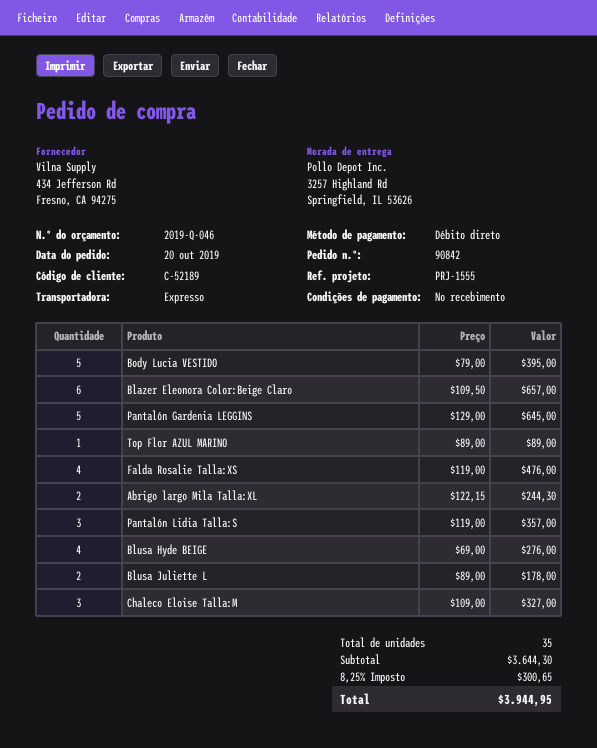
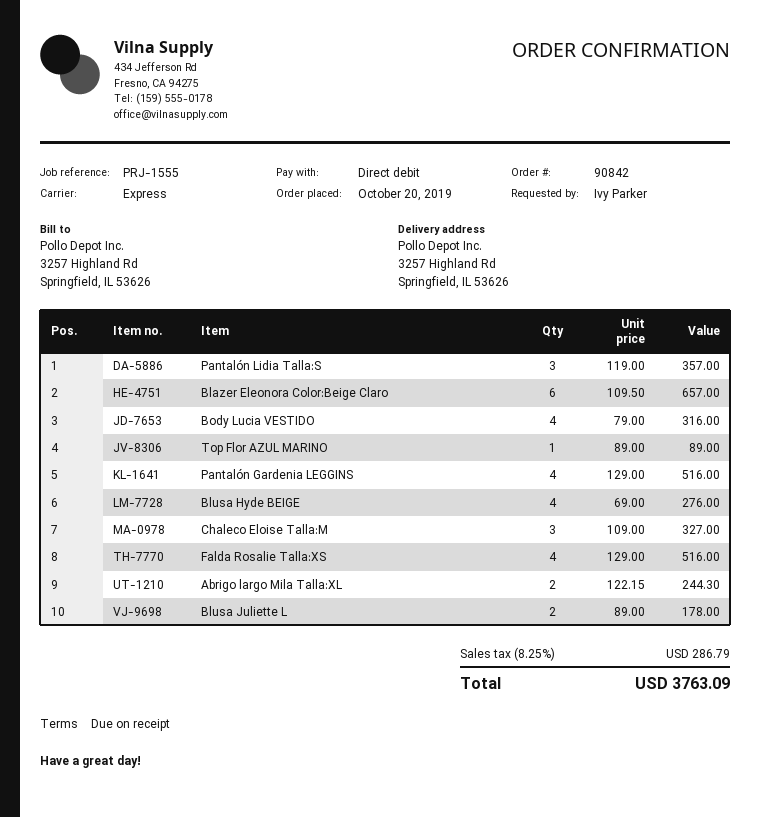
Body Lucia VESTIDO: 5 x 79.00 = 395.00 -> 4 x 79.00 = 316.00
Pantalón Gardenia LEGGINS: 5 x 129.00 = 645.00 -> 4 x 129.00 = 516.00
Falda Rosalie Talla:XS: 4 x 119.00 = 476.00 -> 4 x 129.00 = 516.00
tax: 8.25% = 300.65 -> 8.25% = 286.79
total: 3944.95 -> 3763.09

